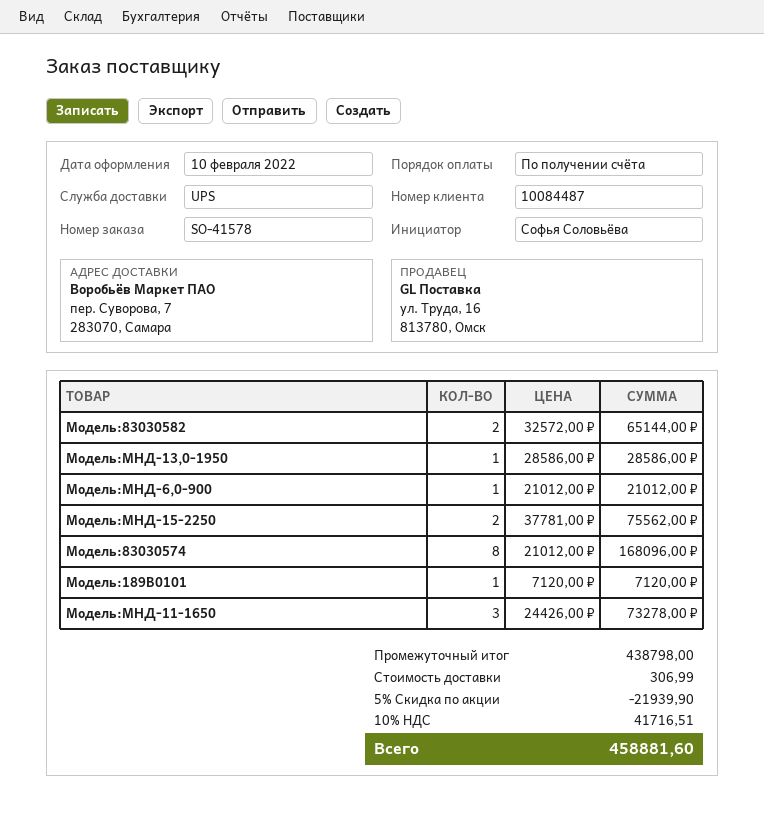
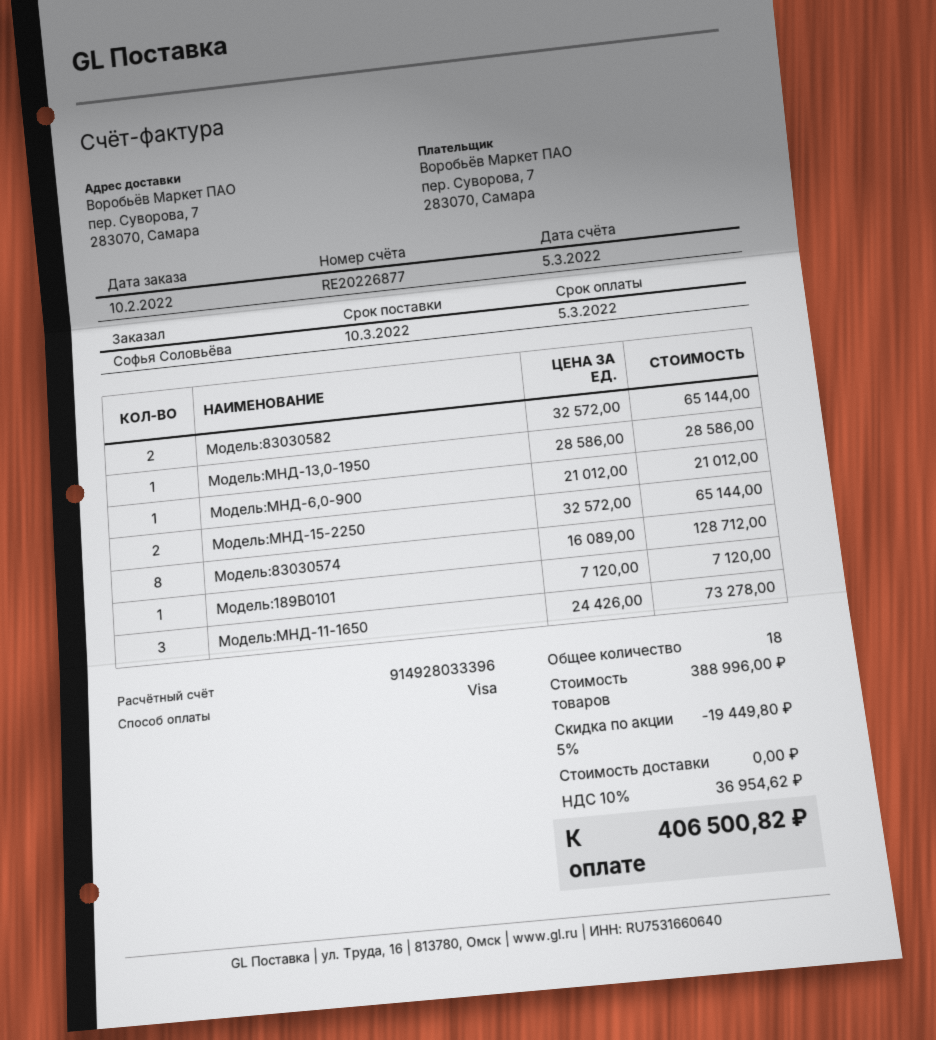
Модель:МНД-15-2250: 2 x 37781.00 = 75562.00 -> 2 x 32572.00 = 65144.00
Модель:83030574: 8 x 21012.00 = 168096.00 -> 8 x 16089.00 = 128712.00
subtotal: 438798.00 -> 388996.00
discount: 5% = 21939.90 -> 5% = 19449.80
shipping: 306.99 -> 0.00
tax: 10% = 41716.51 -> 10% = 36954.62
total: 458881.60 -> 406500.82

